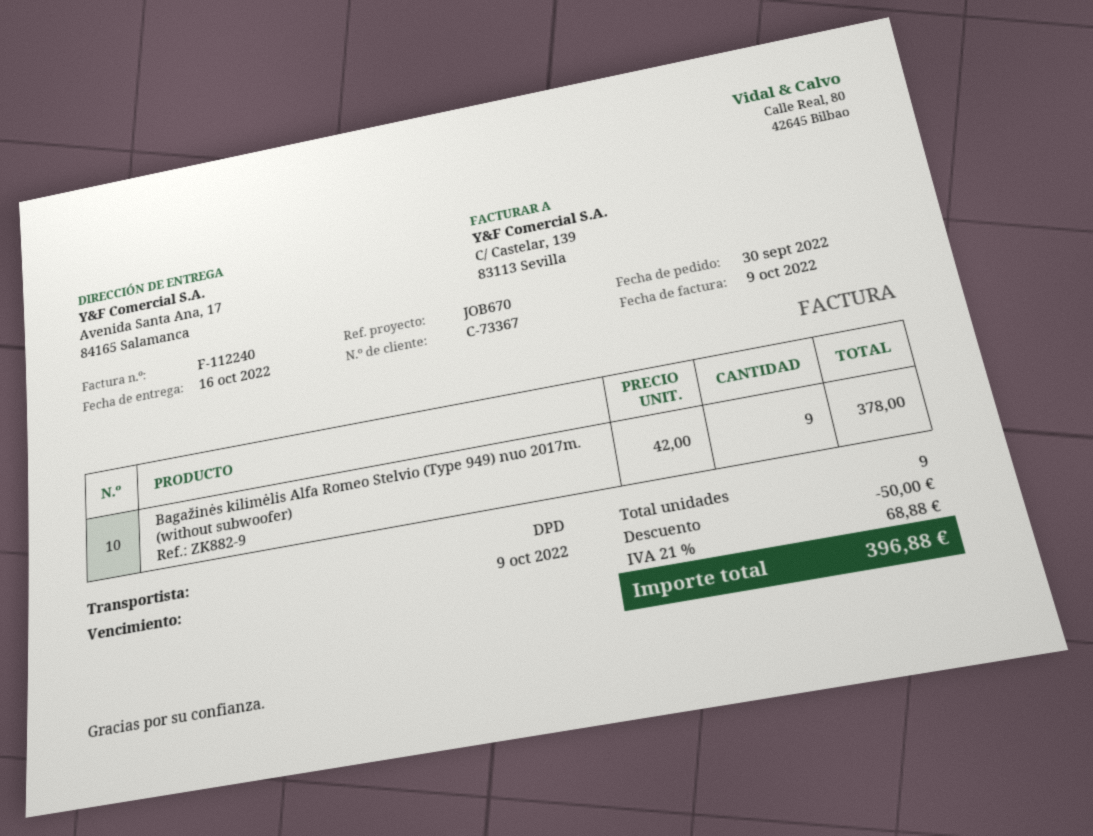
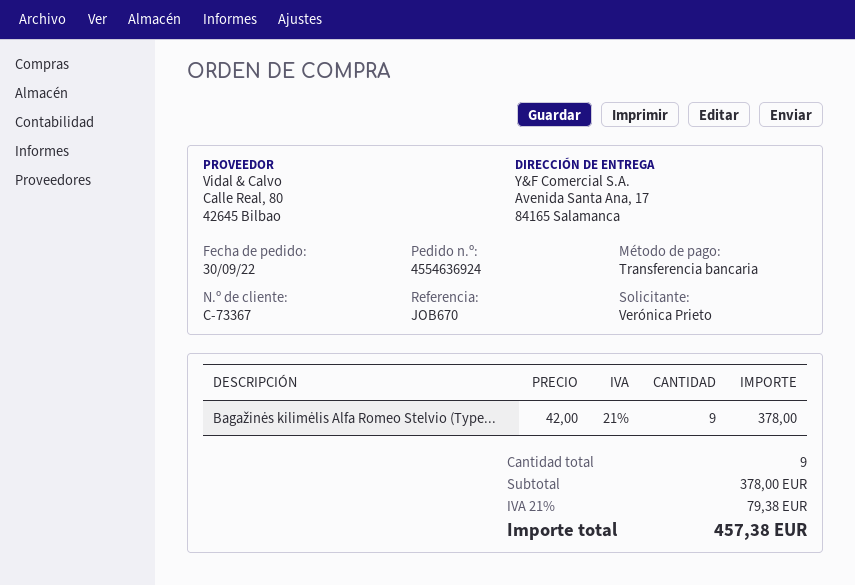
discount: 50.00 -> none
tax: 21% = 68.88 -> 21% = 79.38
total: 396.88 -> 457.38

